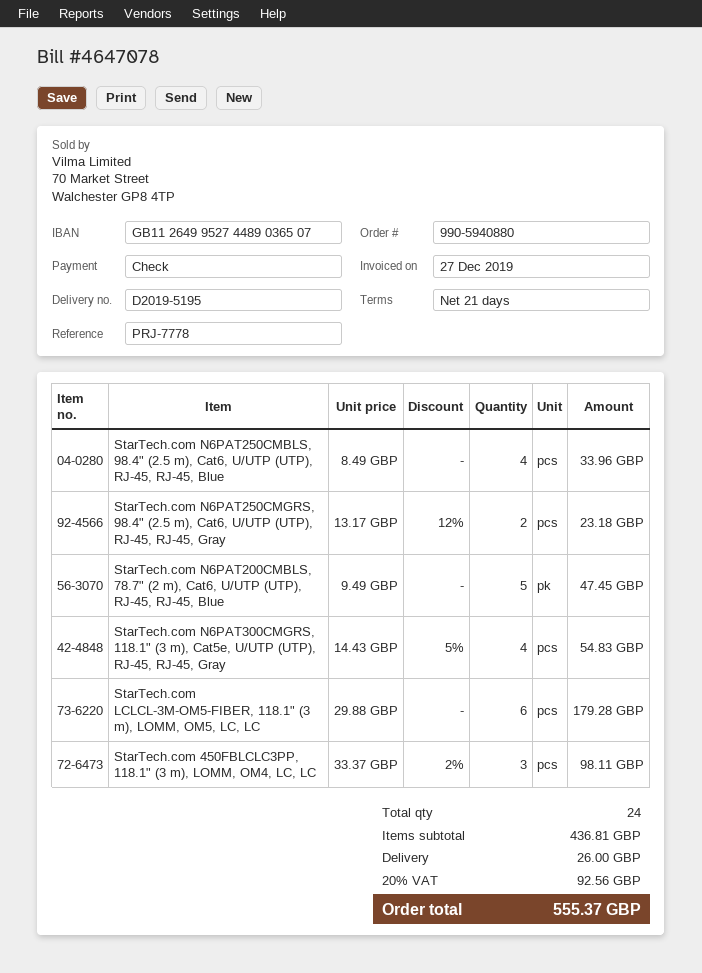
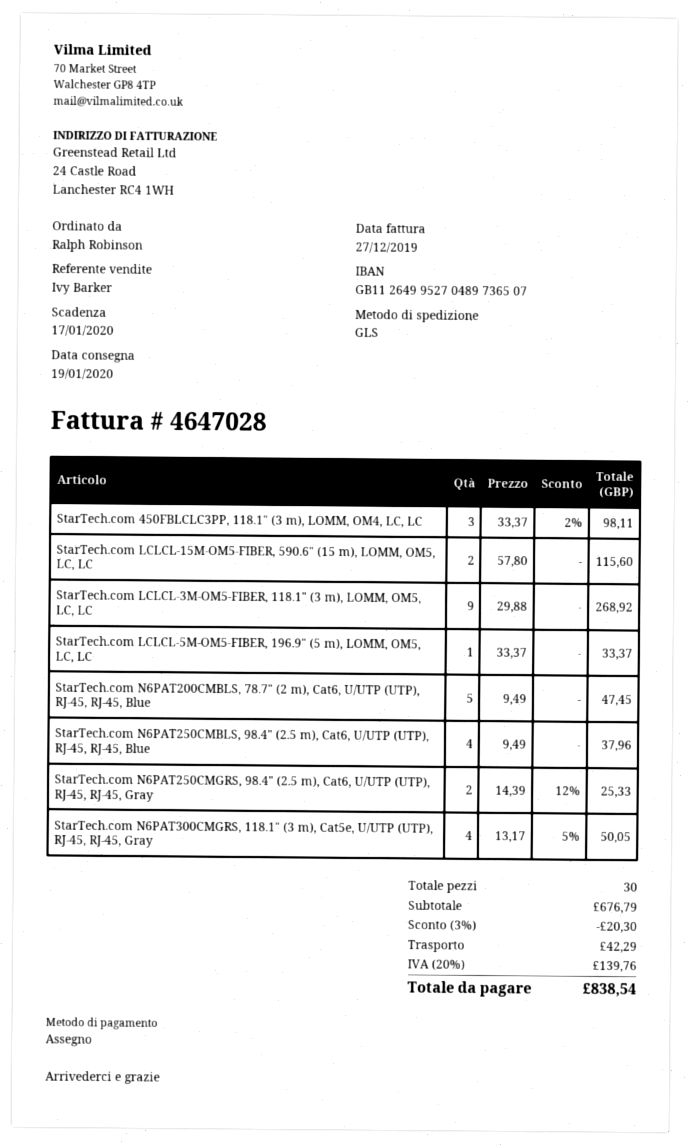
invoice number: 4647078 -> 4647028
bank account: GB11264995274489036507 -> GB11264995270489736507
StarTech.com N6PAT250CMBLS, 98.4" (2.5 m), Cat6, U/UTP (UTP), RJ-45, RJ-45, Blue: 4 x 8.49 = 33.96 -> 4 x 9.49 = 37.96
StarTech.com N6PAT250CMGRS, 98.4" (2.5 m), Cat6, U/UTP (UTP), RJ-45, RJ-45, Gray: 2 x 13.17 - 12% = 23.18 -> 2 x 14.39 - 12% = 25.33
StarTech.com N6PAT300CMGRS, 118.1" (3 m), Cat5e, U/UTP (UTP), RJ-45, RJ-45, Gray: 4 x 14.43 - 5% = 54.83 -> 4 x 13.17 - 5% = 50.05
StarTech.com LCLCL-3M-OM5-FIBER, 118.1" (3 m), LOMM, OM5, LC, LC: 6 x 29.88 = 179.28 -> 9 x 29.88 = 268.92
StarTech.com LCLCL-15M-OM5-FIBER, 590.6" (15 m), LOMM, OM5, LC, LC: none -> 2 x 57.80 = 115.60
StarTech.com LCLCL-5M-OM5-FIBER, 196.9" (5 m), LOMM, OM5, LC, LC: none -> 1 x 33.37 = 33.37
total quantity: 24 -> 30
subtotal: 436.81 -> 676.79
discount: none -> 3% = 20.30
shipping: 26.00 -> 42.29
tax: 20% = 92.56 -> 20% = 139.76
total: 555.37 -> 838.54

